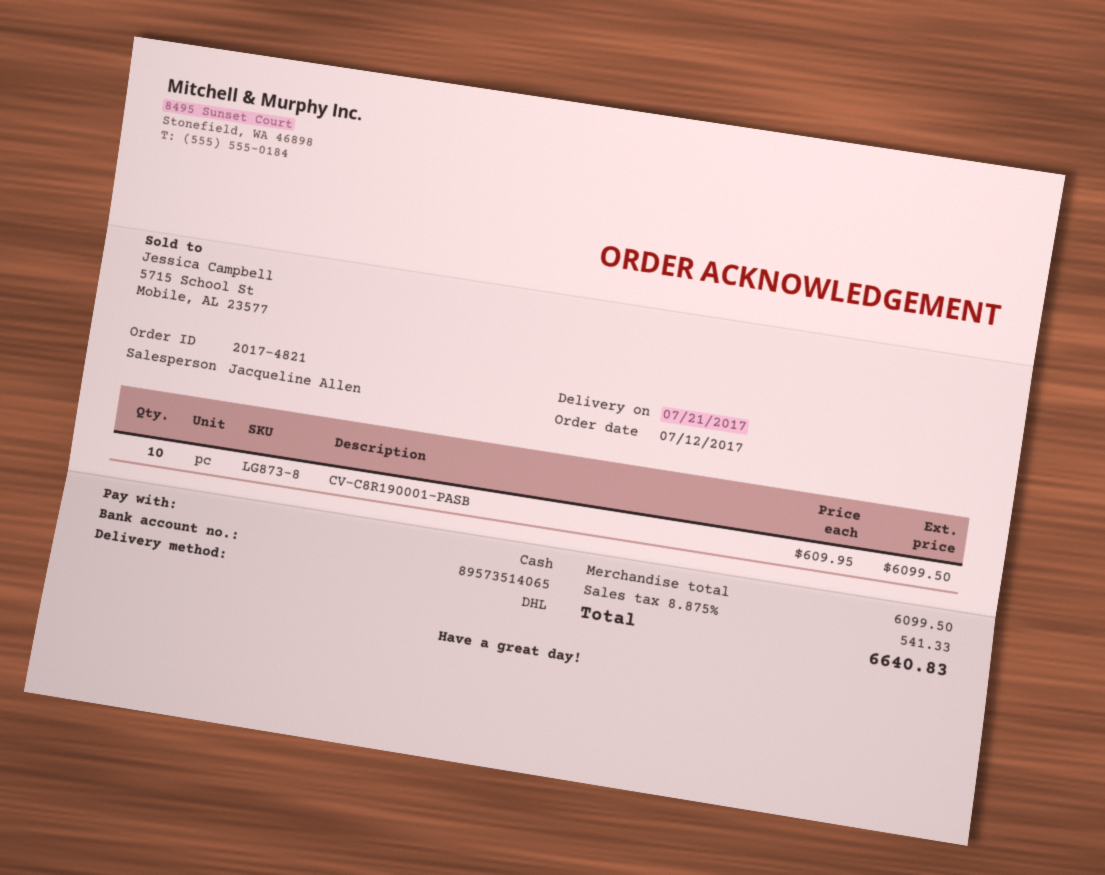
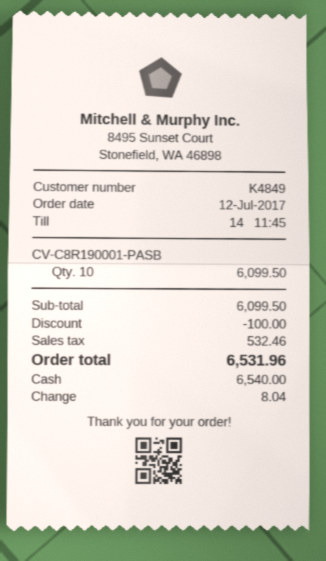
discount: none -> 100.00
tax: 541.33 -> 532.46
total: 6640.83 -> 6531.96

